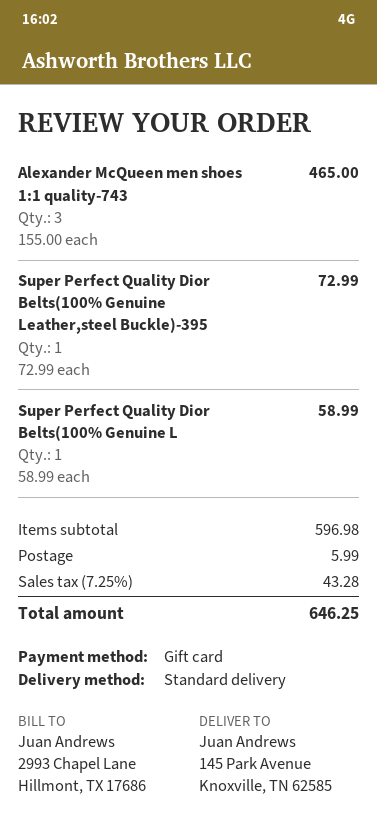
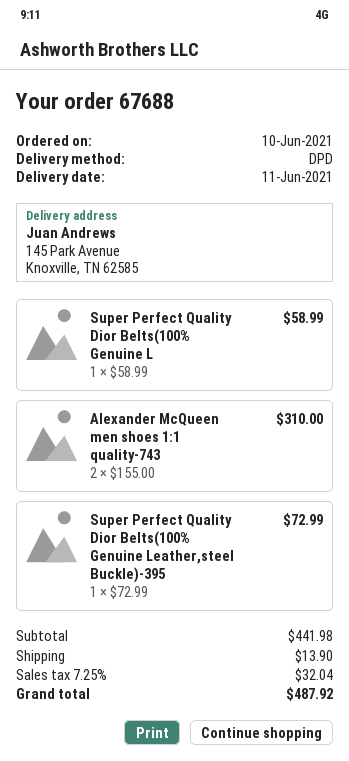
shipping method: standard -> DPD
Alexander McQueen men shoes 1:1 quality-743: 3 x 155.00 = 465.00 -> 2 x 155.00 = 310.00
subtotal: 596.98 -> 441.98
shipping: 5.99 -> 13.90
tax: 7.25% = 43.28 -> 7.25% = 32.04
total: 646.25 -> 487.92

